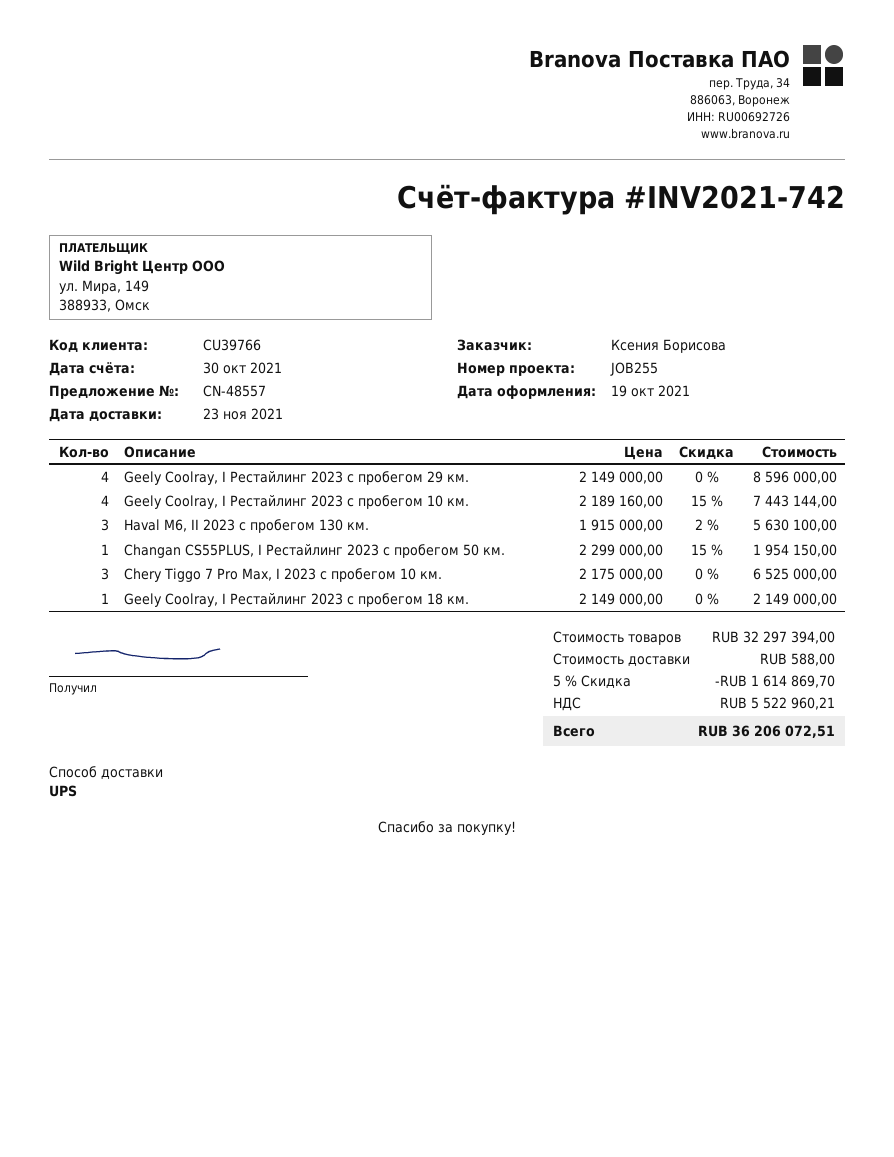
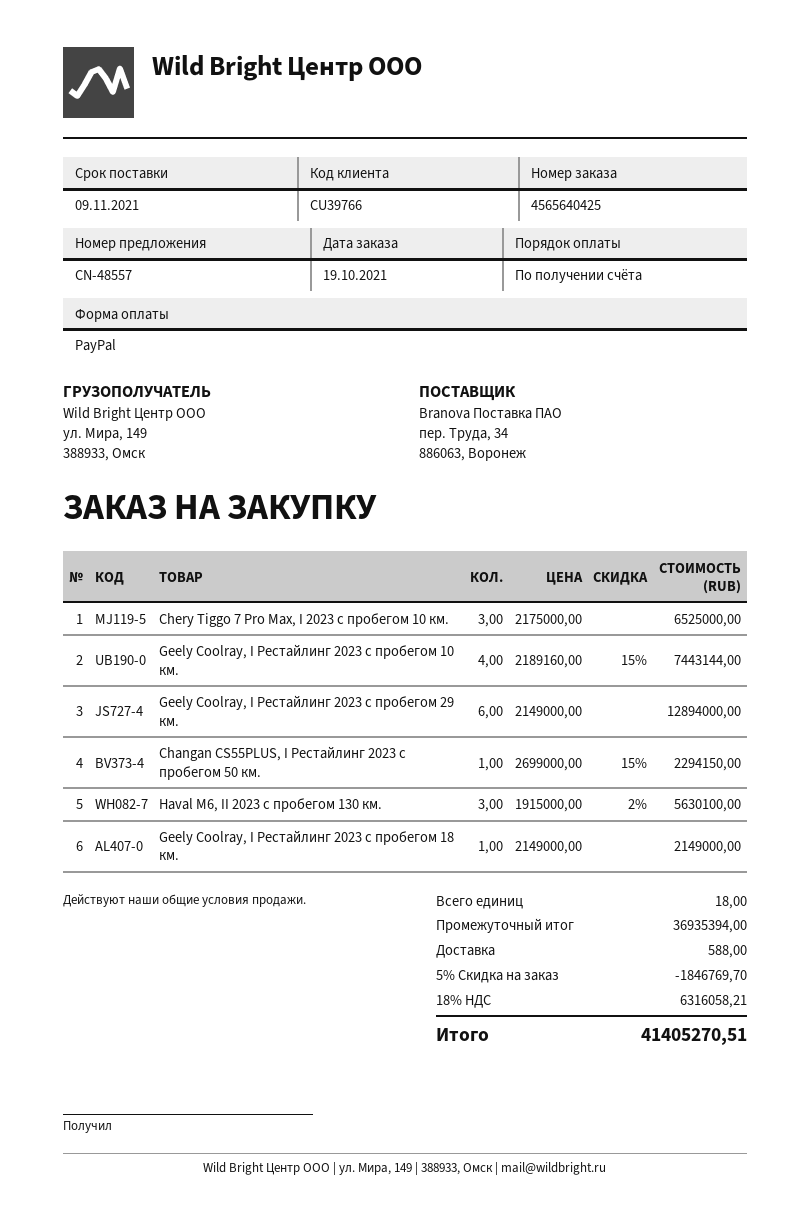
delivery date: 2021-11-23 -> 2021-11-09
Geely Coolray, I Рестайлинг 2023 с пробегом 29 км.: 4 x 2149000.00 = 8596000.00 -> 6 x 2149000.00 = 12894000.00
Changan CS55PLUS, I Рестайлинг 2023 с пробегом 50 км.: 1 x 2299000.00 - 15% = 1954150.00 -> 1 x 2699000.00 - 15% = 2294150.00
subtotal: 32297394.00 -> 36935394.00
discount: 5% = 1614869.70 -> 5% = 1846769.70
tax: 5522960.21 -> 6316058.21
total: 36206072.51 -> 41405270.51

